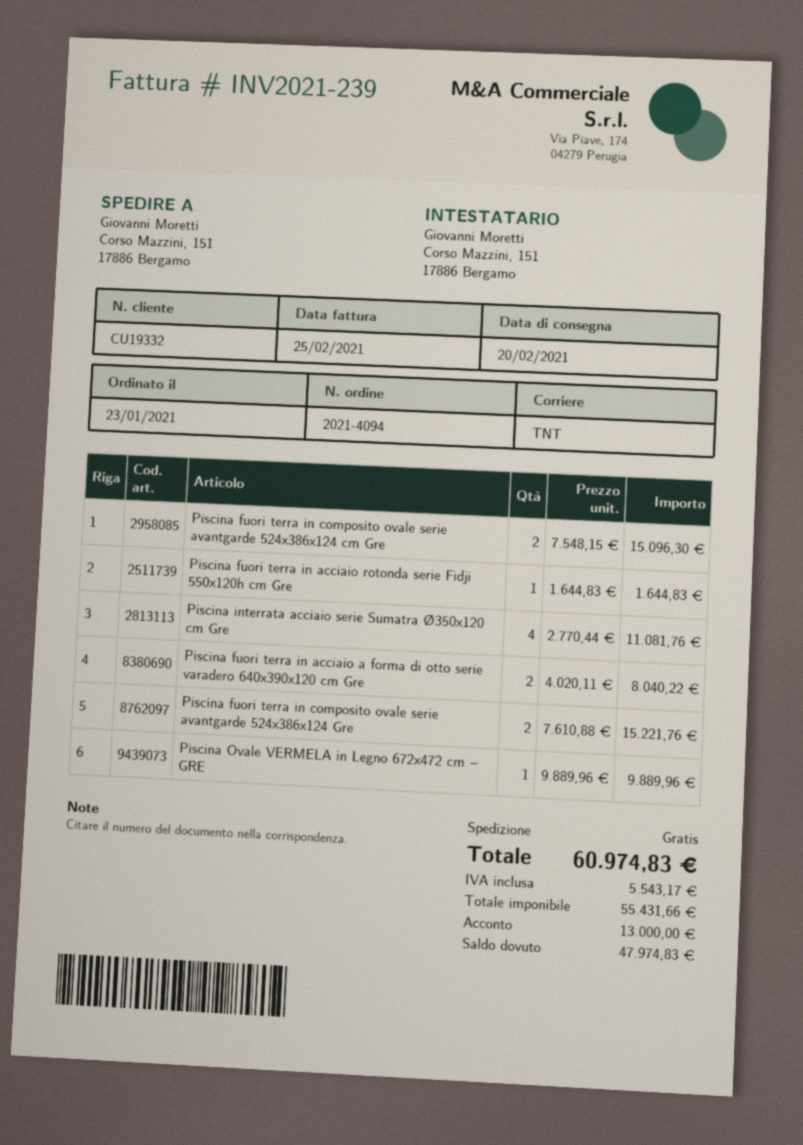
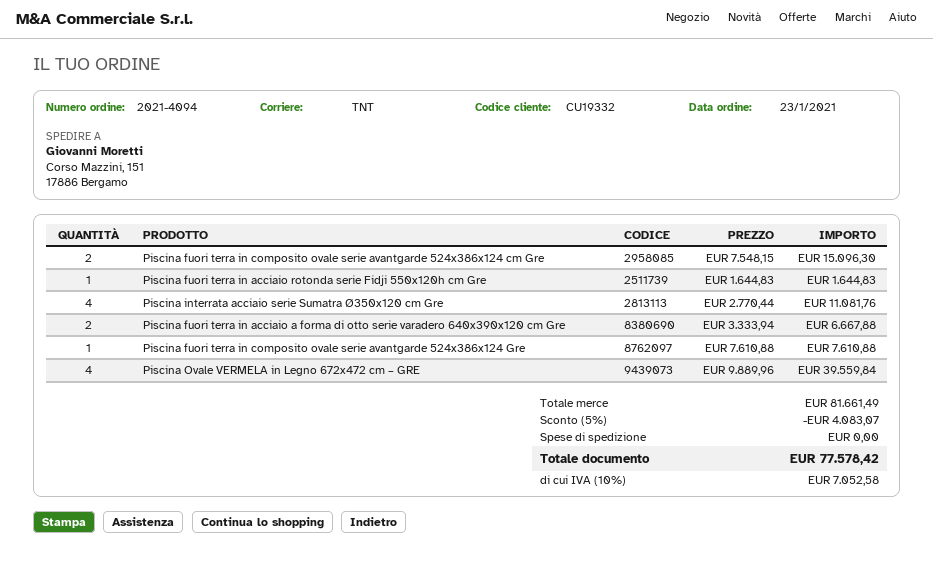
Piscina fuori terra in acciaio a forma di otto serie varadero 640x390x120 cm Gre: 2 x 4020.11 = 8040.22 -> 2 x 3333.94 = 6667.88
Piscina fuori terra in composito ovale serie avantgarde 524x386x124 Gre: 2 x 7610.88 = 15221.76 -> 1 x 7610.88 = 7610.88
Piscina Ovale VERMELA in Legno 672x472 cm – GRE: 1 x 9889.96 = 9889.96 -> 4 x 9889.96 = 39559.84
discount: none -> 5% = 4083.07
tax: 5543.17 -> 7052.58
total: 60974.83 -> 77578.42

